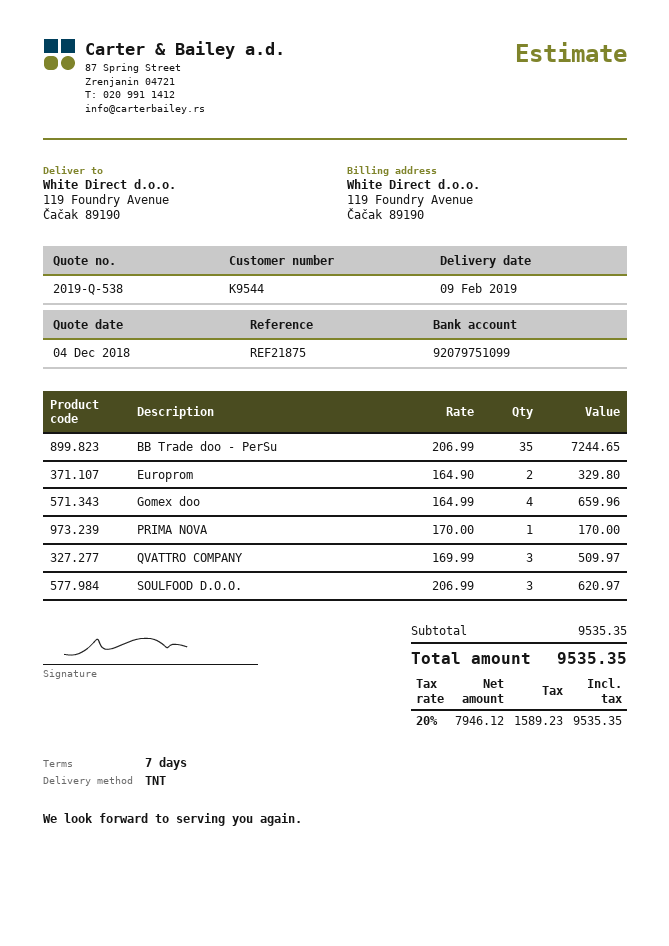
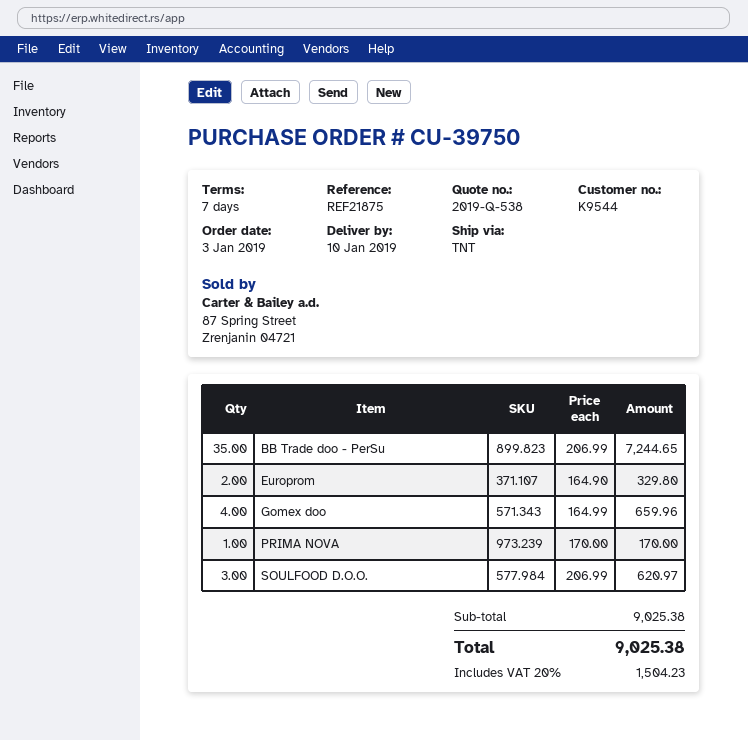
delivery date: 2019-02-09 -> 2019-01-10
QVATTRO COMPANY: 3 x 169.99 = 509.97 -> none
subtotal: 9535.35 -> 9025.38
tax: 20% = 1589.23 -> 20% = 1504.23
total: 9535.35 -> 9025.38

